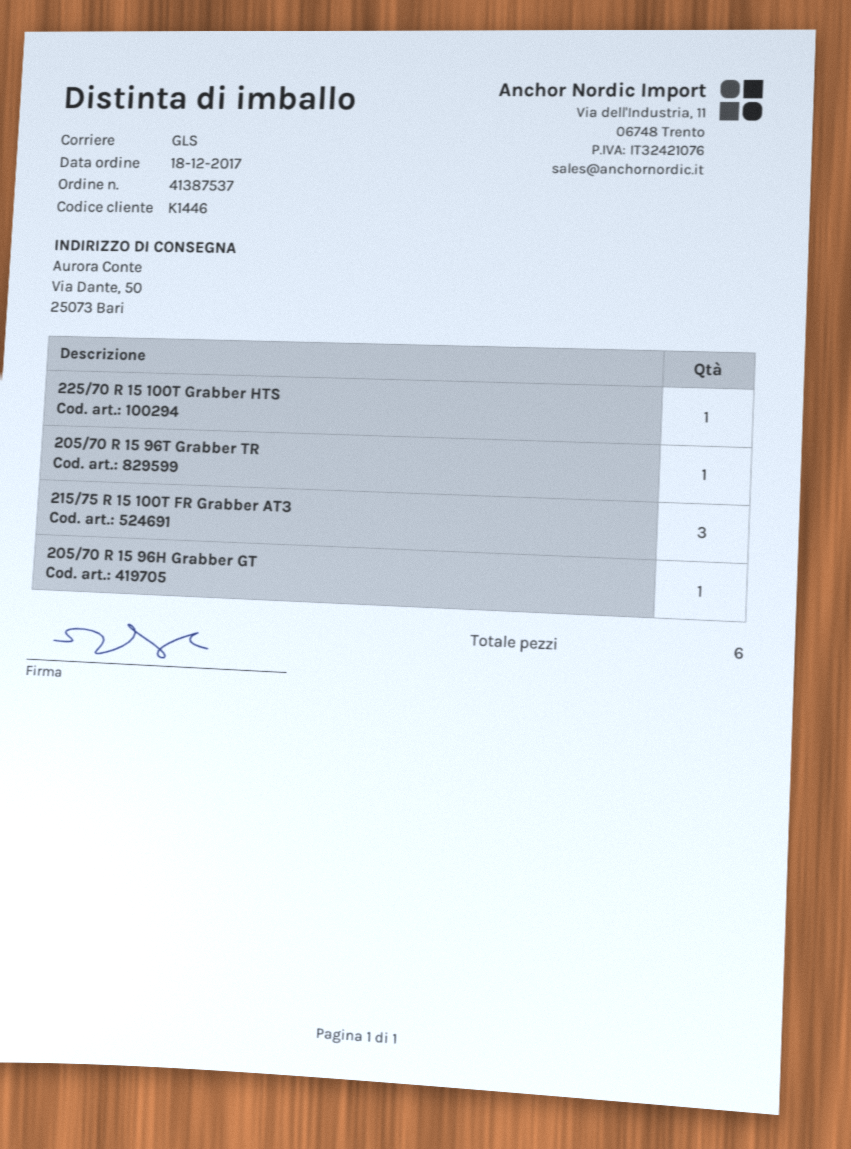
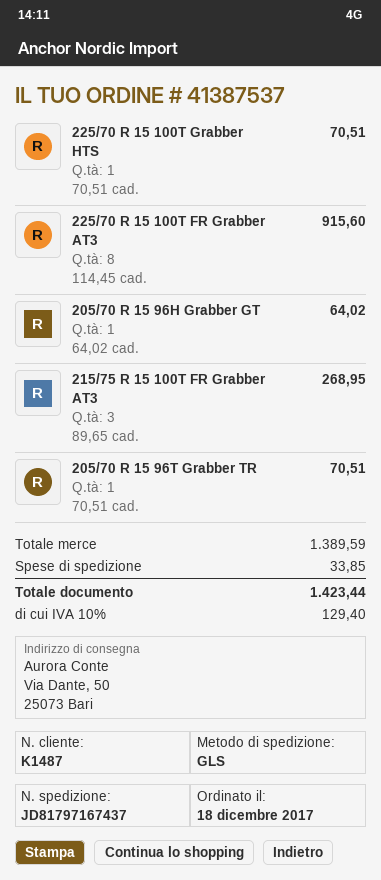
customer number: K1446 -> K1487
225/70 R 15 100T FR Grabber AT3: none -> 8

